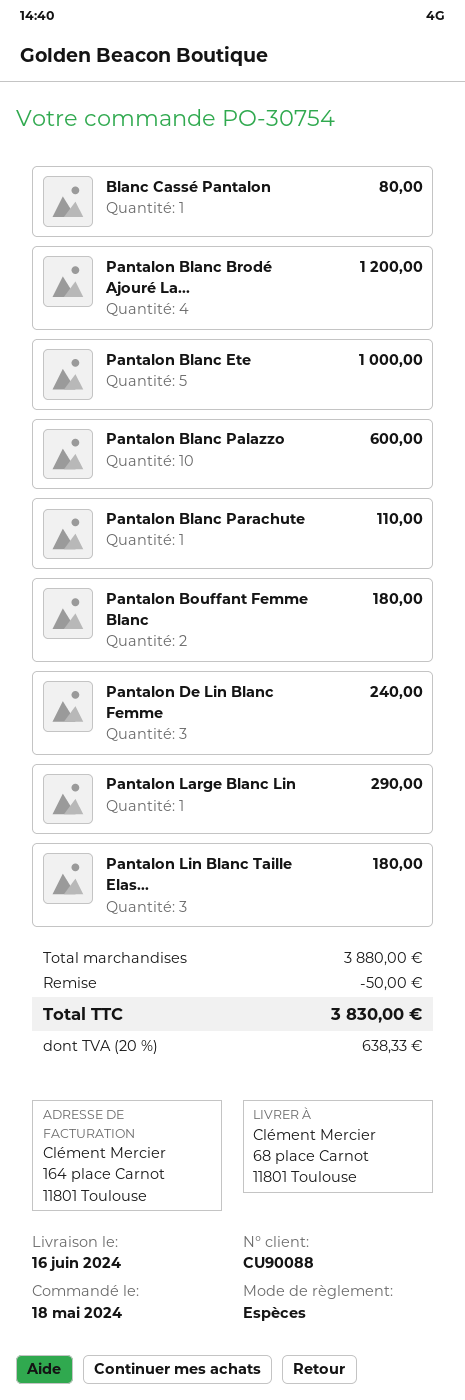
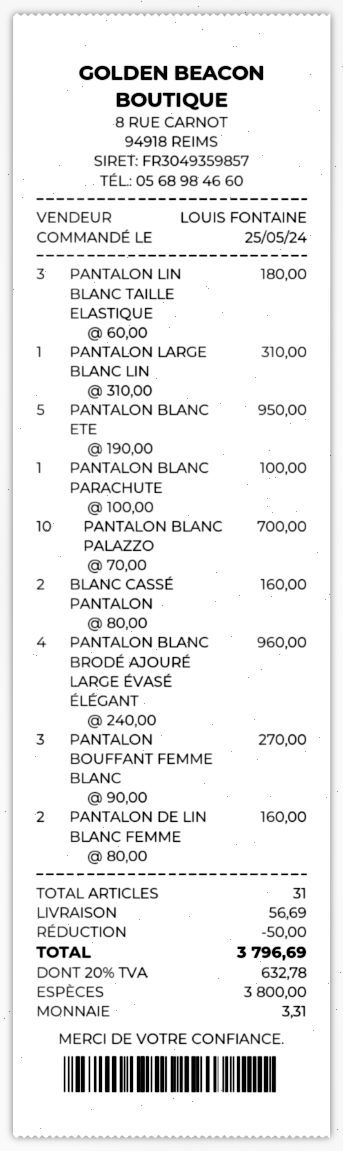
order date: 2024-05-18 -> 2024-05-25
Blanc Cassé Pantalon: 1 for 80.00 -> 2 for 160.00
Pantalon Blanc Brodé Ajouré La...: 4 for 1200.00 -> 4 for 960.00
Pantalon Blanc Ete: 5 for 1000.00 -> 5 for 950.00
Pantalon Blanc Palazzo: 10 for 600.00 -> 10 for 700.00
Pantalon Blanc Parachute: 1 for 110.00 -> 1 for 100.00
Pantalon Bouffant Femme Blanc: 2 for 180.00 -> 3 for 270.00
Pantalon De Lin Blanc Femme: 3 for 240.00 -> 2 for 160.00
Pantalon Large Blanc Lin: 1 for 290.00 -> 1 for 310.00
shipping: none -> 56.69
tax: 20% = 638.33 -> 20% = 632.78
total: 3830.00 -> 3796.69

